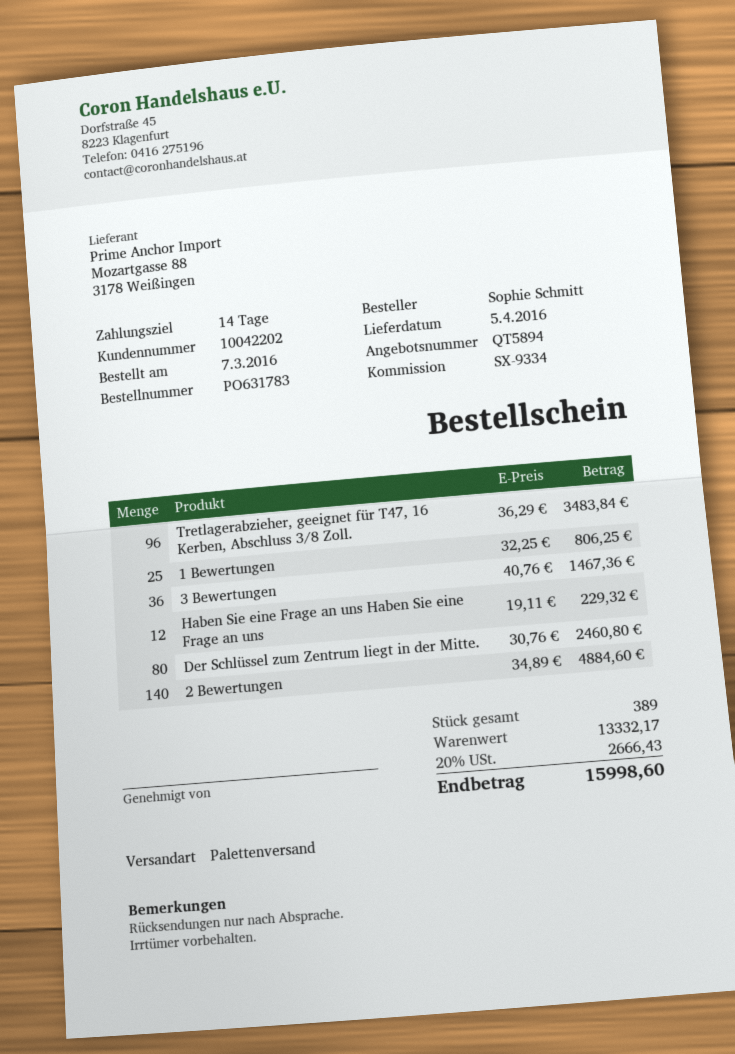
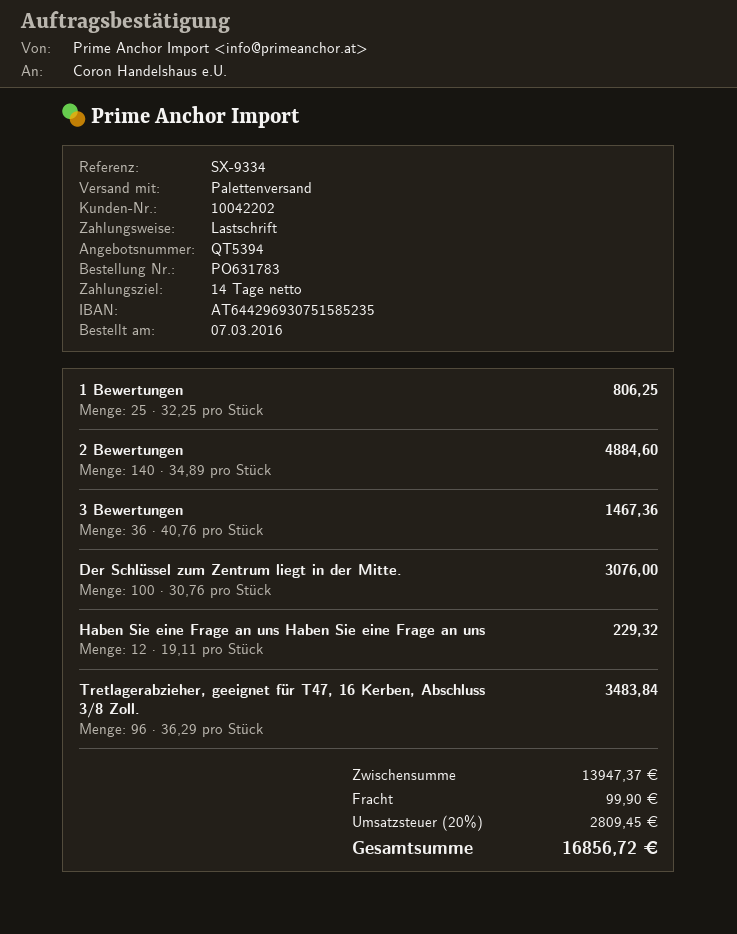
quote number: QT5894 -> QT5394
Der Schlüssel zum Zentrum liegt in der Mitte.: 80 x 30.76 = 2460.80 -> 100 x 30.76 = 3076.00
subtotal: 13332.17 -> 13947.37
shipping: none -> 99.90
tax: 20% = 2666.43 -> 20% = 2809.45
total: 15998.60 -> 16856.72

